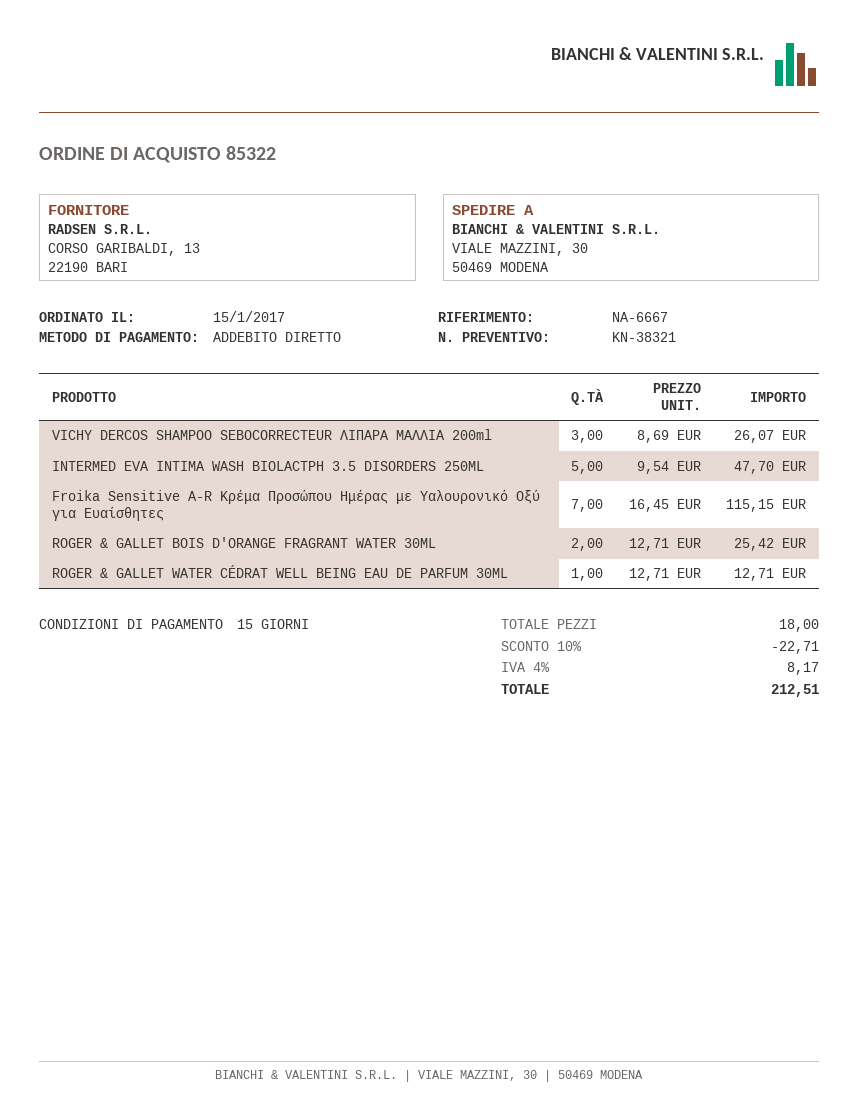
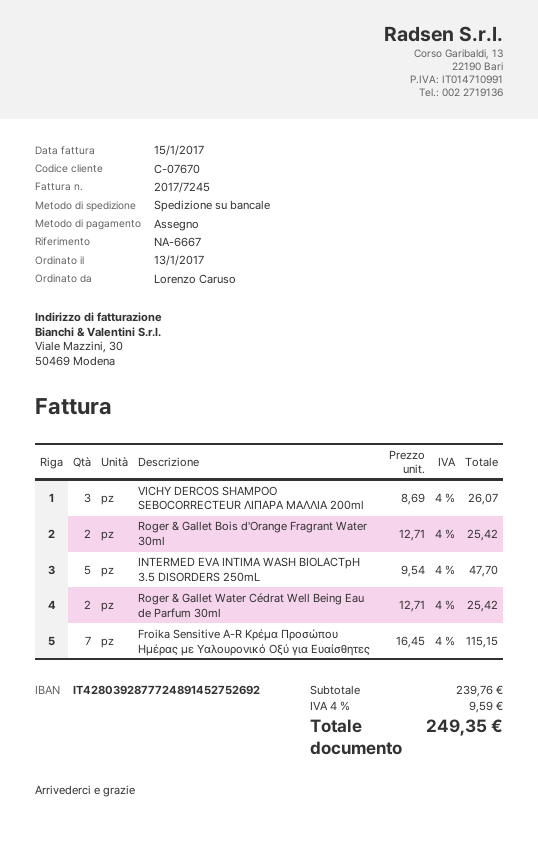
order date: 2017-01-15 -> 2017-01-13
payment method: direct debit -> cheque
ROGER & GALLET WATER CÉDRAT WELL BEING EAU DE PARFUM 30ML: 1 x 12.71 = 12.71 -> 2 x 12.71 = 25.42
discount: 10% = 22.71 -> none
tax: 4% = 8.17 -> 4% = 9.59
total: 212.51 -> 249.35

